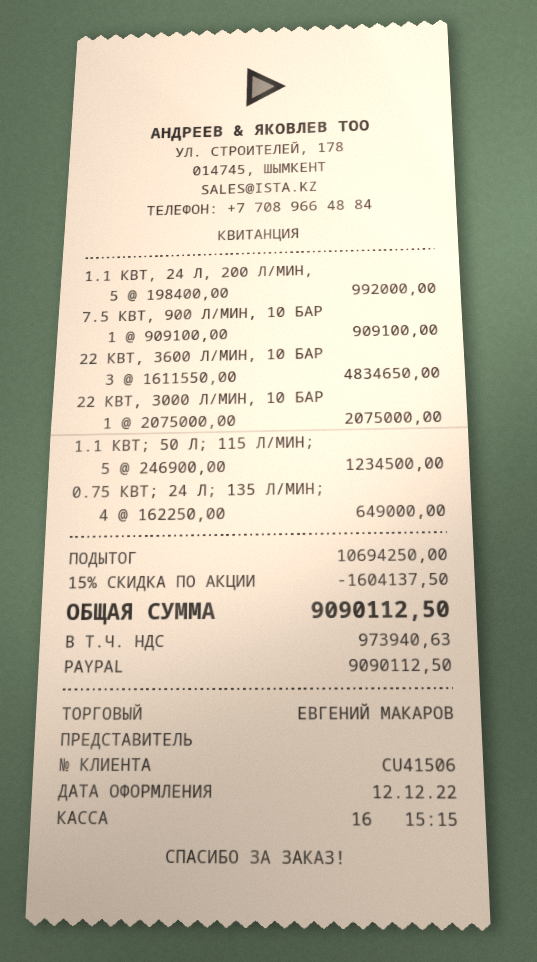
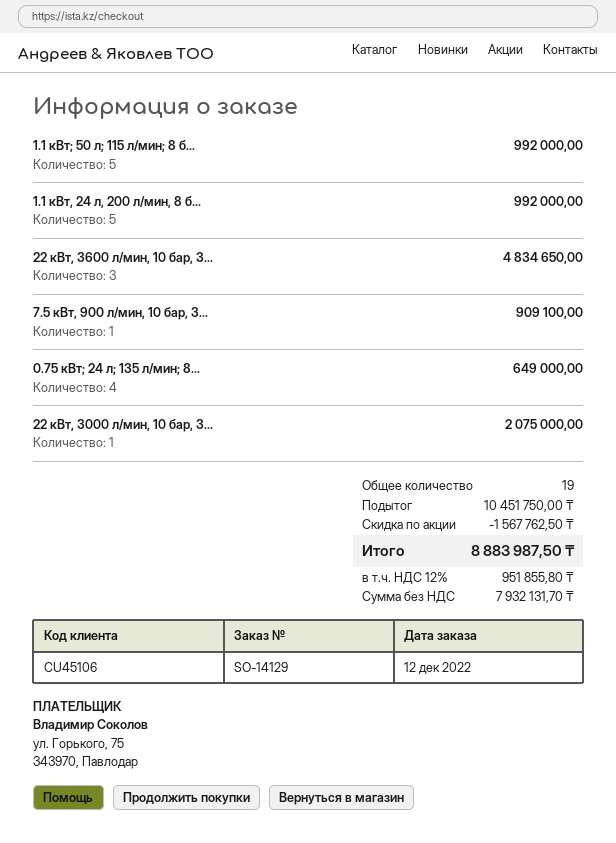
customer number: CU41506 -> CU45106
1.1 КВТ; 50 Л; 115 Л/МИН;: 5 for 1234500.00 -> 5 for 992000.00
subtotal: 10694250.00 -> 10451750.00
discount: 1604137.50 -> 1567762.50
tax: 973940.63 -> 951855.80
total: 9090112.50 -> 8883987.50

